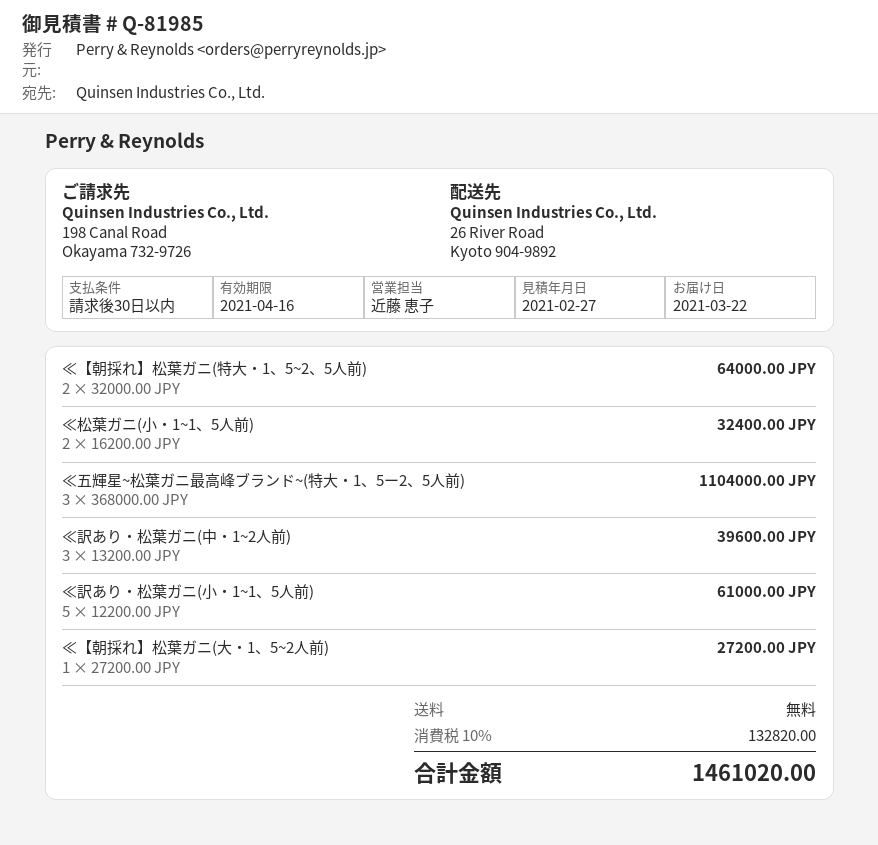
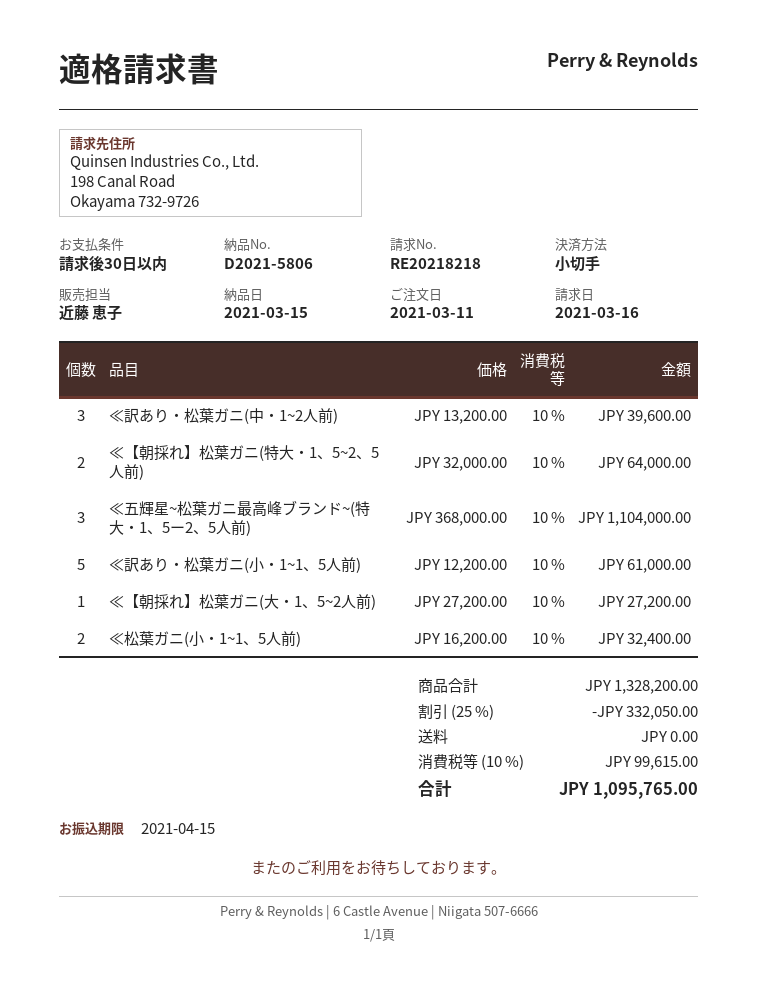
delivery date: 2021-03-22 -> 2021-03-15
discount: none -> 25% = 332050.00
tax: 10% = 132820.00 -> 10% = 99615.00
total: 1461020.00 -> 1095765.00

